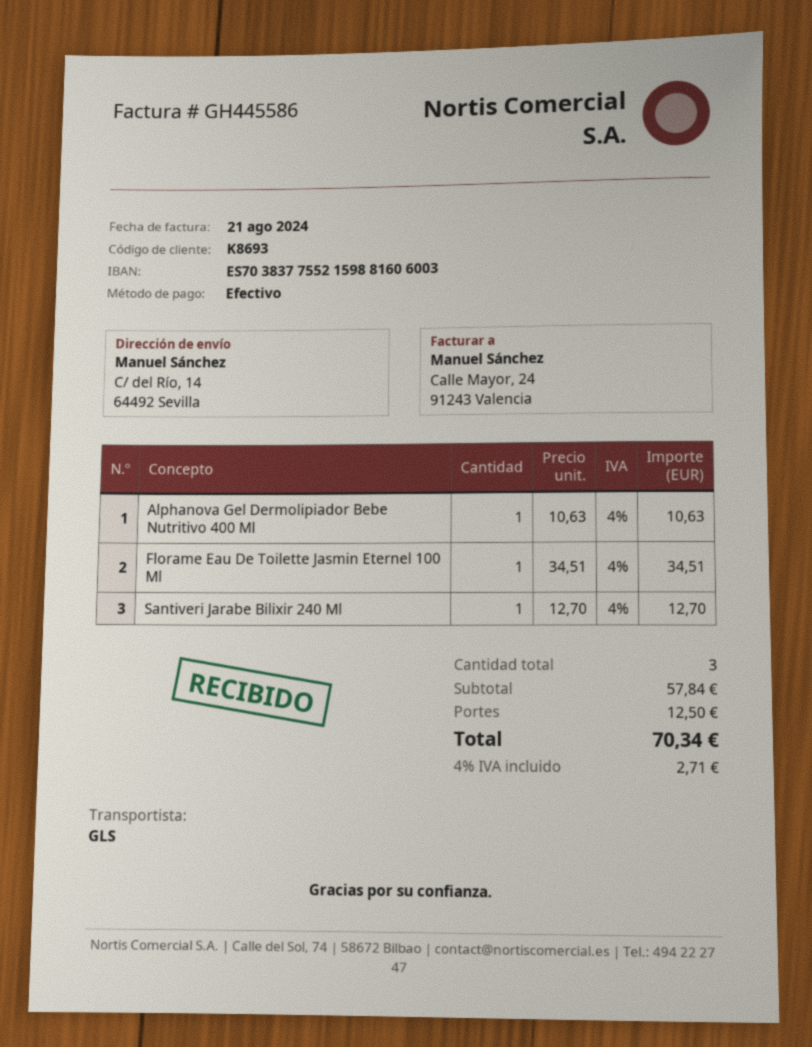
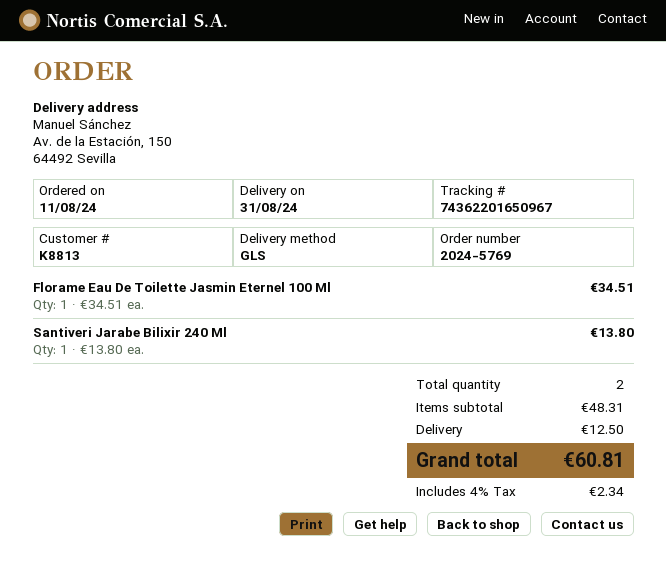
customer number: K8693 -> K8813
ship to: C/ del Río, 14, 64492 Sevilla -> Av. de la Estación, 150, 64492 Sevilla
Alphanova Gel Dermolipiador Bebe Nutritivo 400 Ml: 1 x 10.63 = 10.63 -> none
Santiveri Jarabe Bilixir 240 Ml: 1 x 12.70 = 12.70 -> 1 x 13.80 = 13.80
total quantity: 3 -> 2
subtotal: 57.84 -> 48.31
tax: 4% = 2.71 -> 4% = 2.34
total: 70.34 -> 60.81

